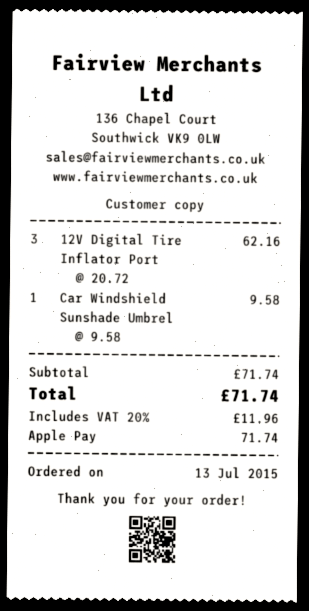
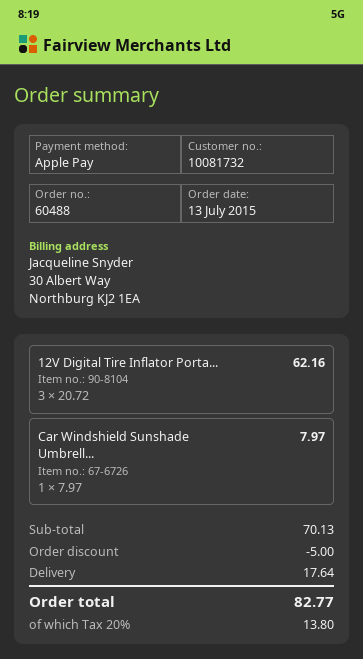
Car Windshield Sunshade Umbrel: 1 x 9.58 = 9.58 -> 1 x 7.97 = 7.97
subtotal: 71.74 -> 70.13
discount: none -> 5.00
shipping: none -> 17.64
tax: 20% = 11.96 -> 20% = 13.80
total: 71.74 -> 82.77

